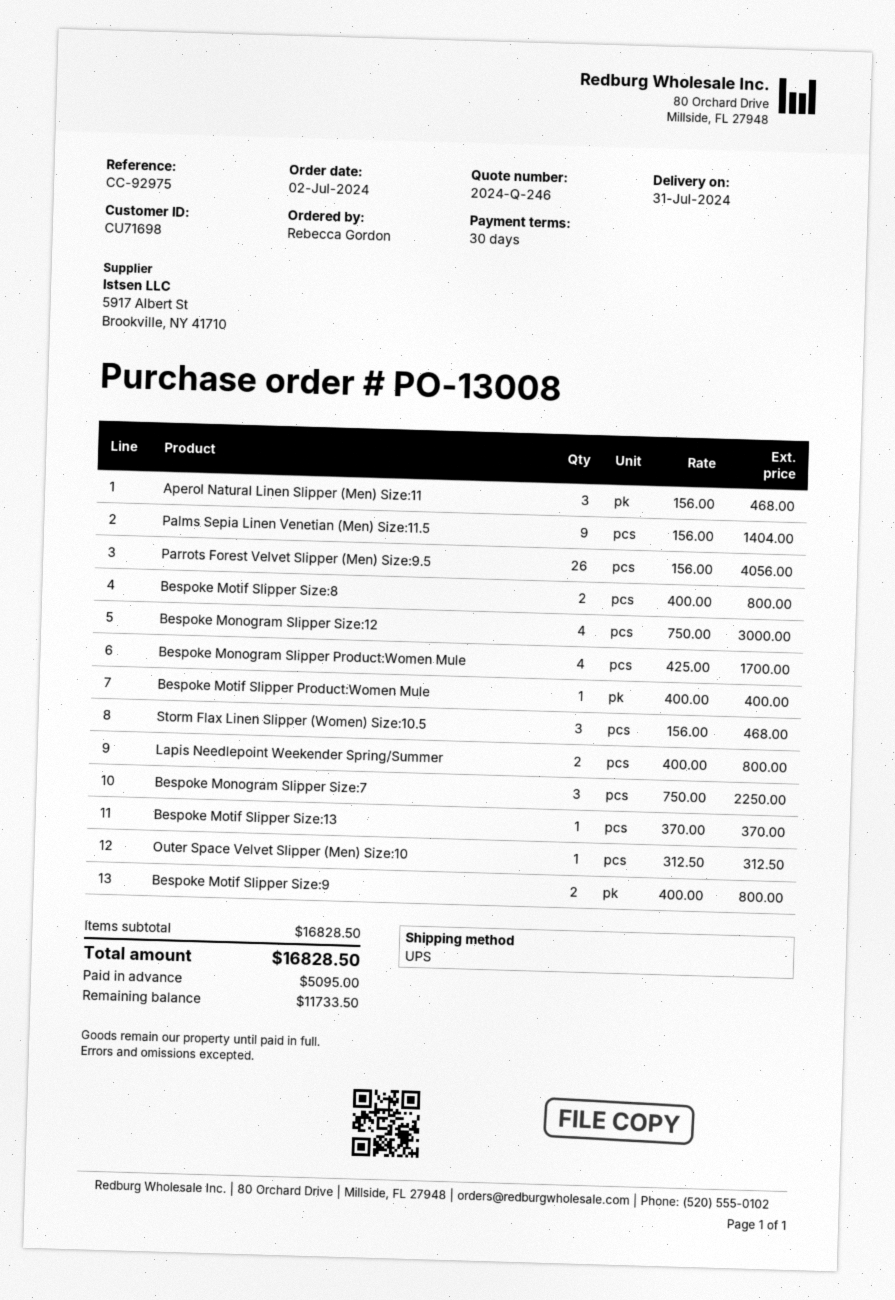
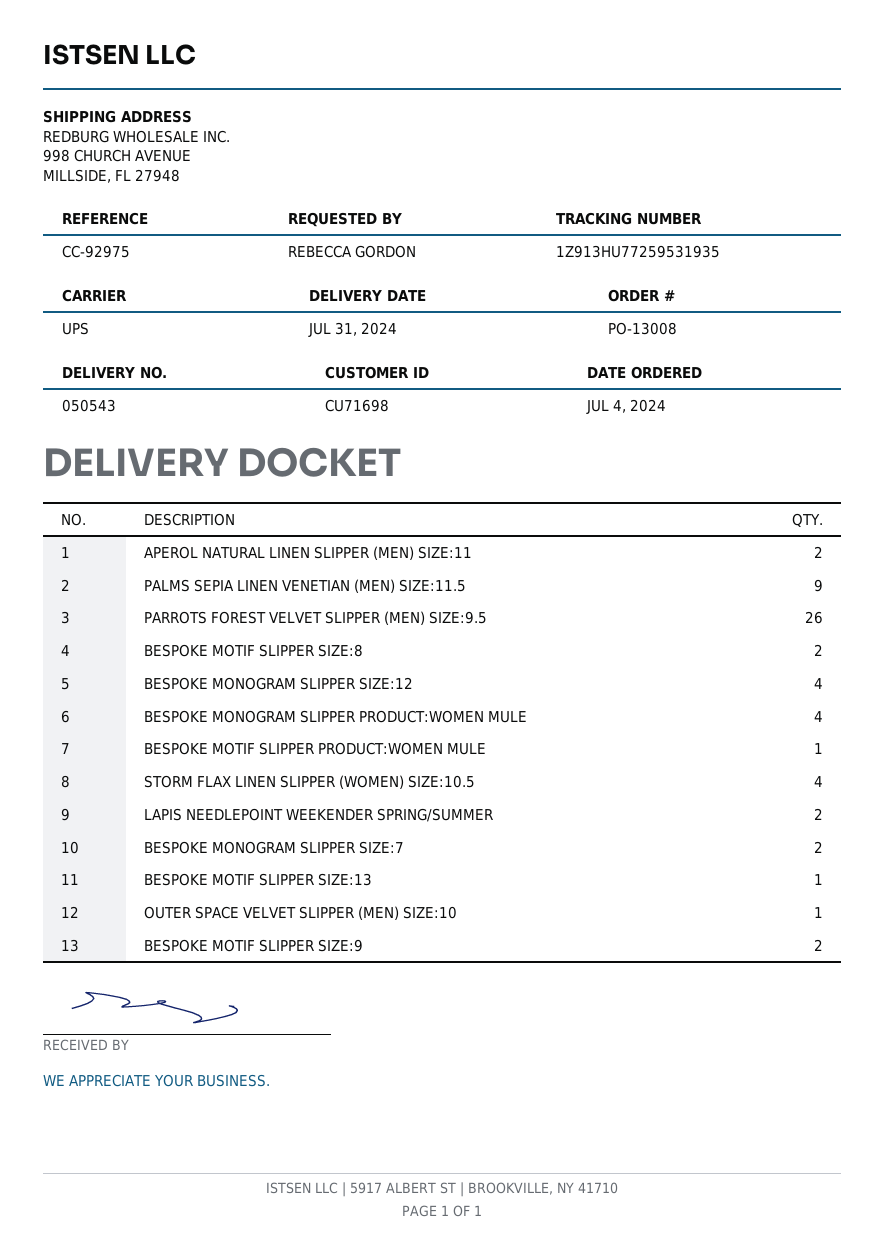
order date: 2024-07-02 -> 2024-07-04
Aperol Natural Linen Slipper (Men) Size:11: 3 -> 2
Storm Flax Linen Slipper (Women) Size:10.5: 3 -> 4
Bespoke Monogram Slipper Size:7: 3 -> 2

